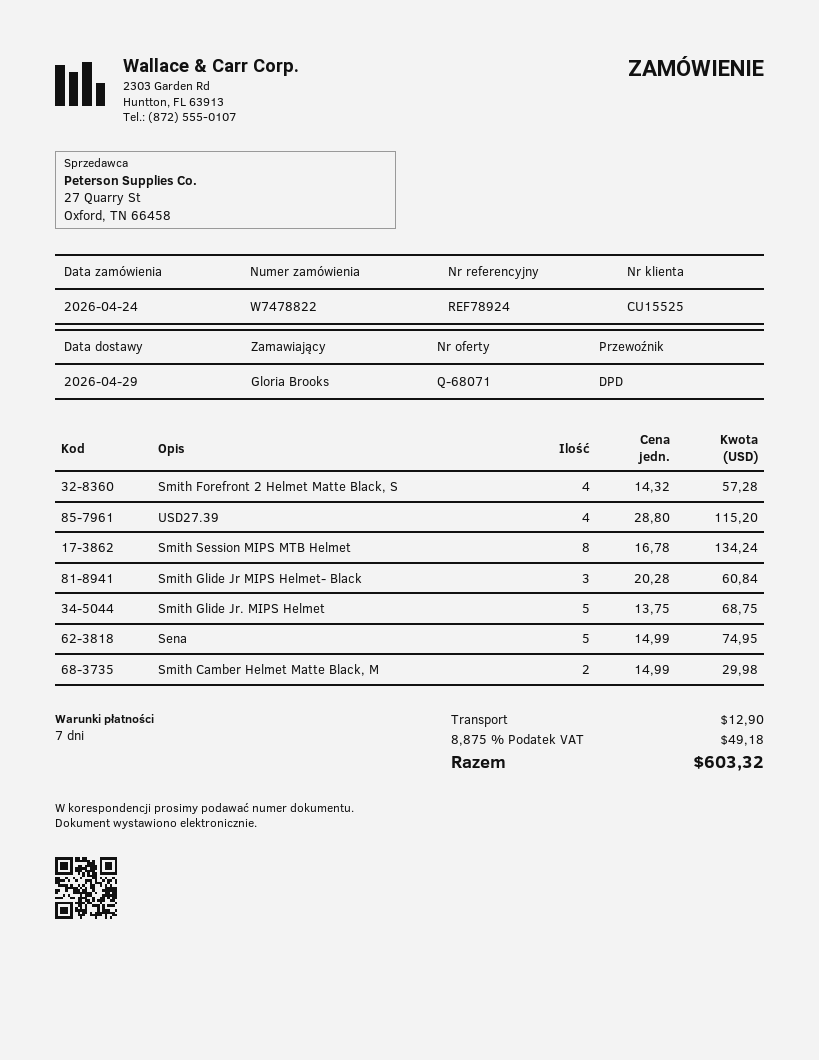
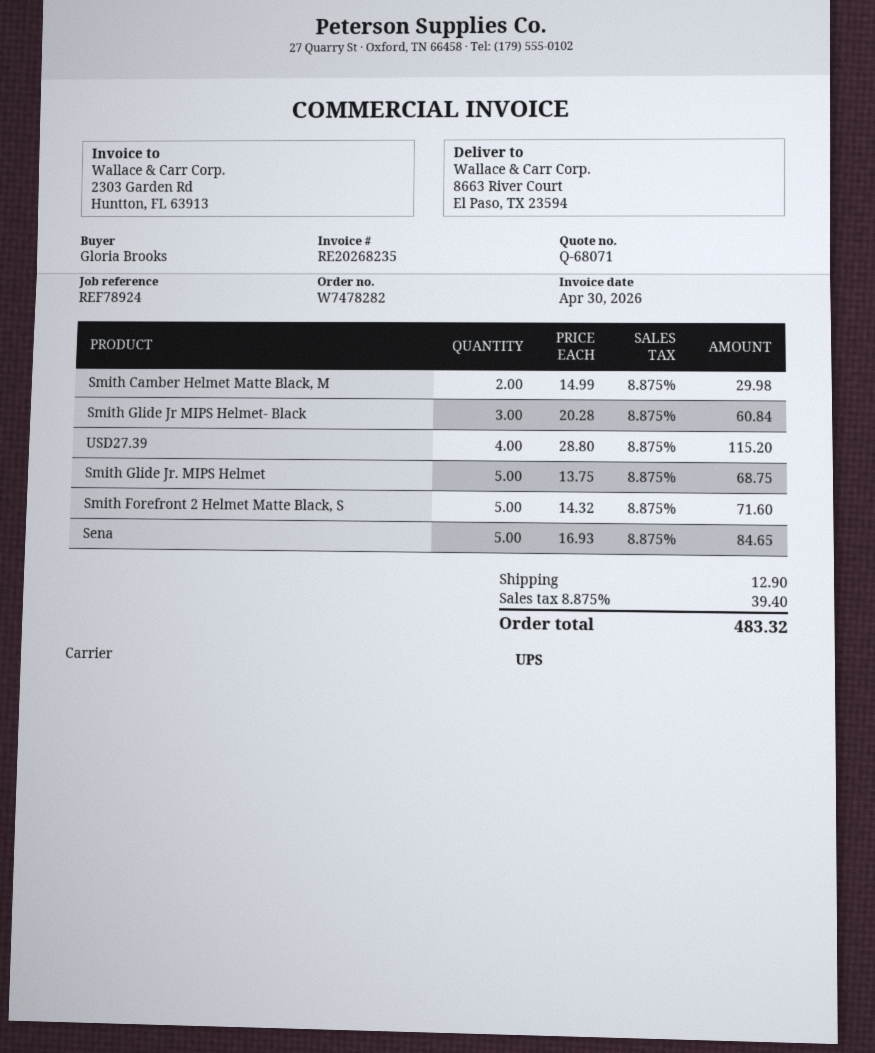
order number: W7478822 -> W7478282
shipping method: DPD -> UPS
Smith Forefront 2 Helmet Matte Black, S: 4 x 14.32 = 57.28 -> 5 x 14.32 = 71.60
Smith Session MIPS MTB Helmet: 8 x 16.78 = 134.24 -> none
Sena: 5 x 14.99 = 74.95 -> 5 x 16.93 = 84.65
tax: 8.875% = 49.18 -> 8.875% = 39.40
total: 603.32 -> 483.32

